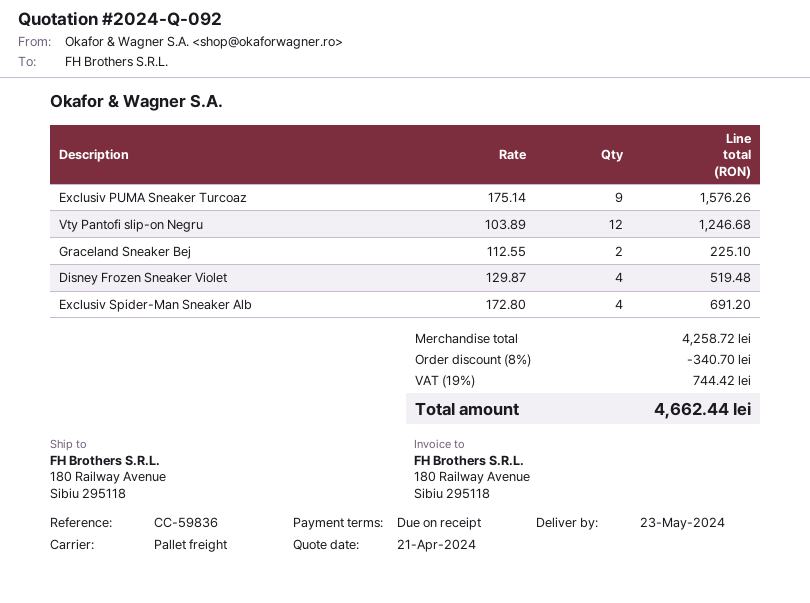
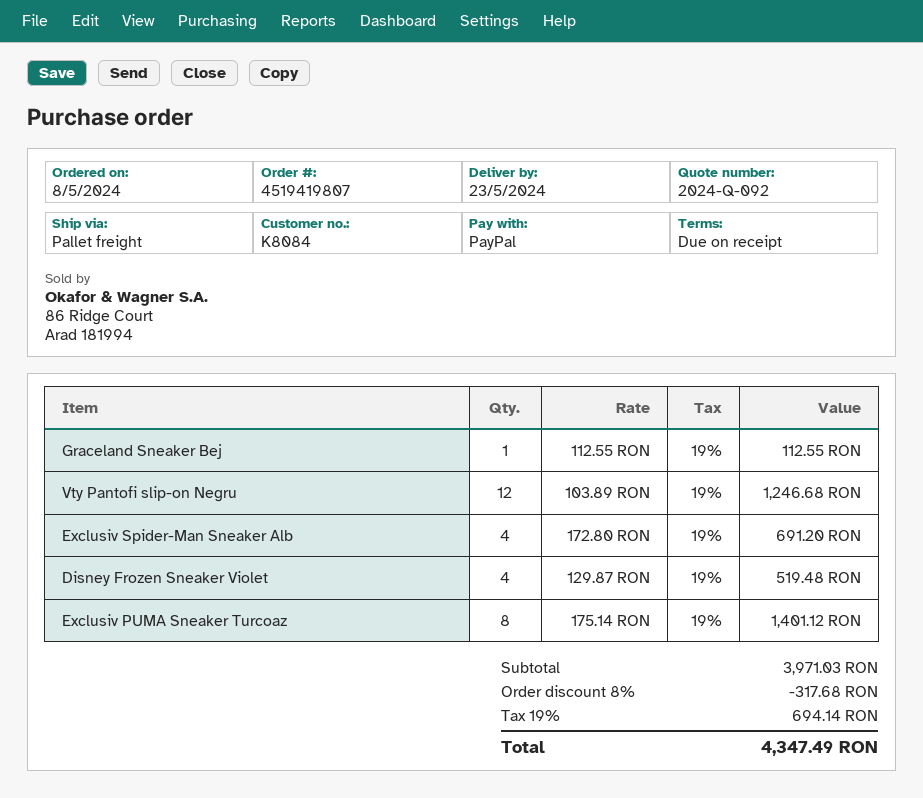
Exclusiv PUMA Sneaker Turcoaz: 9 x 175.14 = 1576.26 -> 8 x 175.14 = 1401.12
Graceland Sneaker Bej: 2 x 112.55 = 225.10 -> 1 x 112.55 = 112.55
subtotal: 4258.72 -> 3971.03
discount: 8% = 340.70 -> 8% = 317.68
tax: 19% = 744.42 -> 19% = 694.14
total: 4662.44 -> 4347.49

